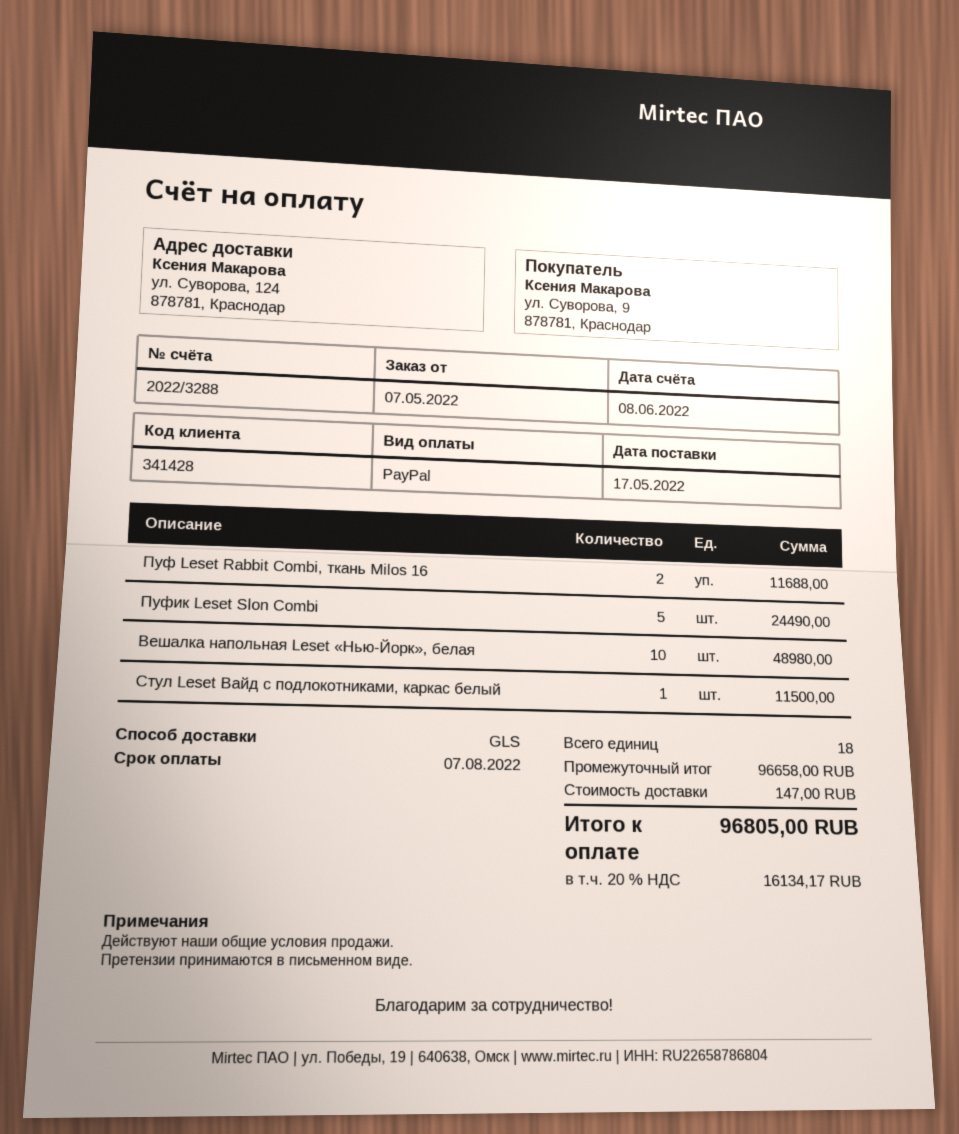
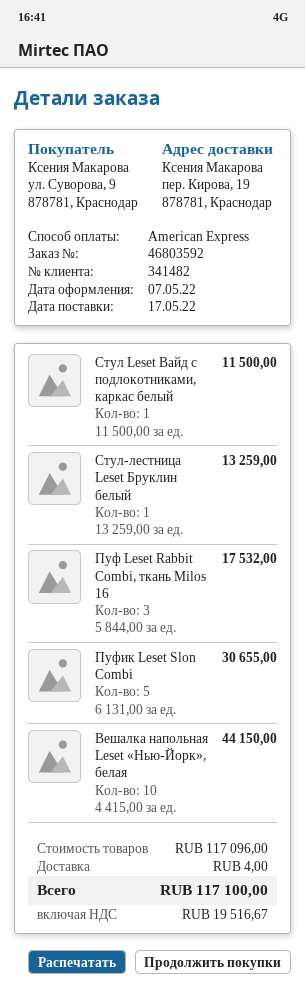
customer number: 341428 -> 341482
payment method: PayPal -> American Express
ship to: ул. Суворова, 124, 878781, Краснодар -> пер. Кирова, 19, 878781, Краснодар
Пуф Leset Rabbit Combi, ткань Milos 16: 2 for 11688.00 -> 3 for 17532.00
Пуфик Leset Slon Combi: 5 for 24490.00 -> 5 for 30655.00
Вешалка напольная Leset «Нью-Йорк», белая: 10 for 48980.00 -> 10 for 44150.00
Стул-лестница Leset Бруклин белый: none -> 1 for 13259.00
subtotal: 96658.00 -> 117096.00
shipping: 147.00 -> 4.00
tax: 16134.17 -> 19516.67
total: 96805.00 -> 117100.00

